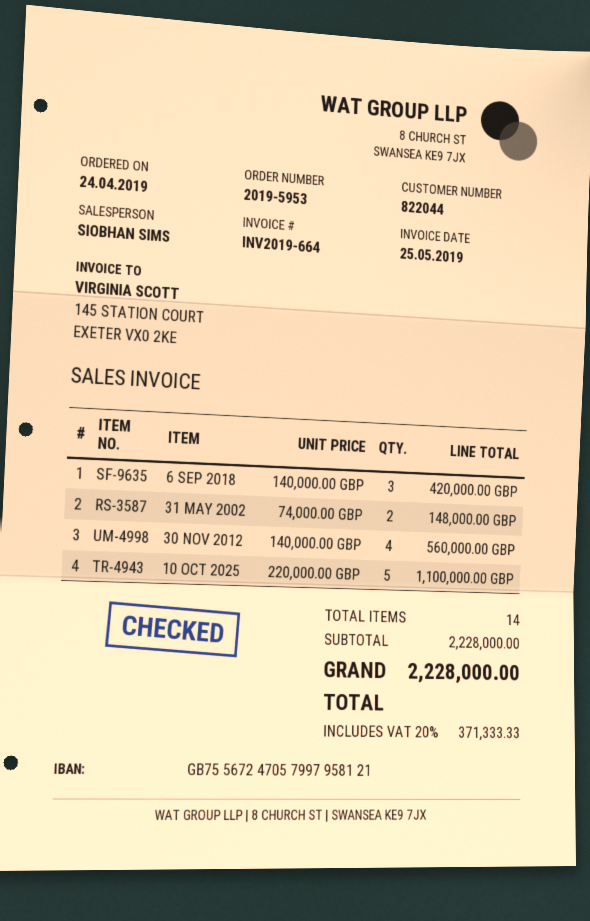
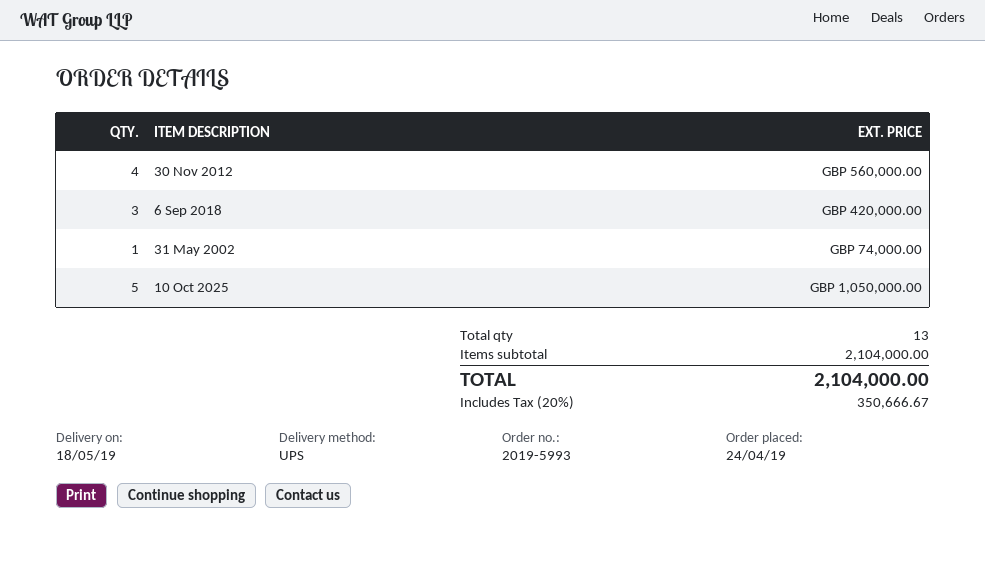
order number: 2019-5953 -> 2019-5993
31 MAY 2002: 2 for 148000.00 -> 1 for 74000.00
10 OCT 2025: 5 for 1100000.00 -> 5 for 1050000.00
total quantity: 14 -> 13
subtotal: 2228000.00 -> 2104000.00
tax: 20% = 371333.33 -> 20% = 350666.67
total: 2228000.00 -> 2104000.00

